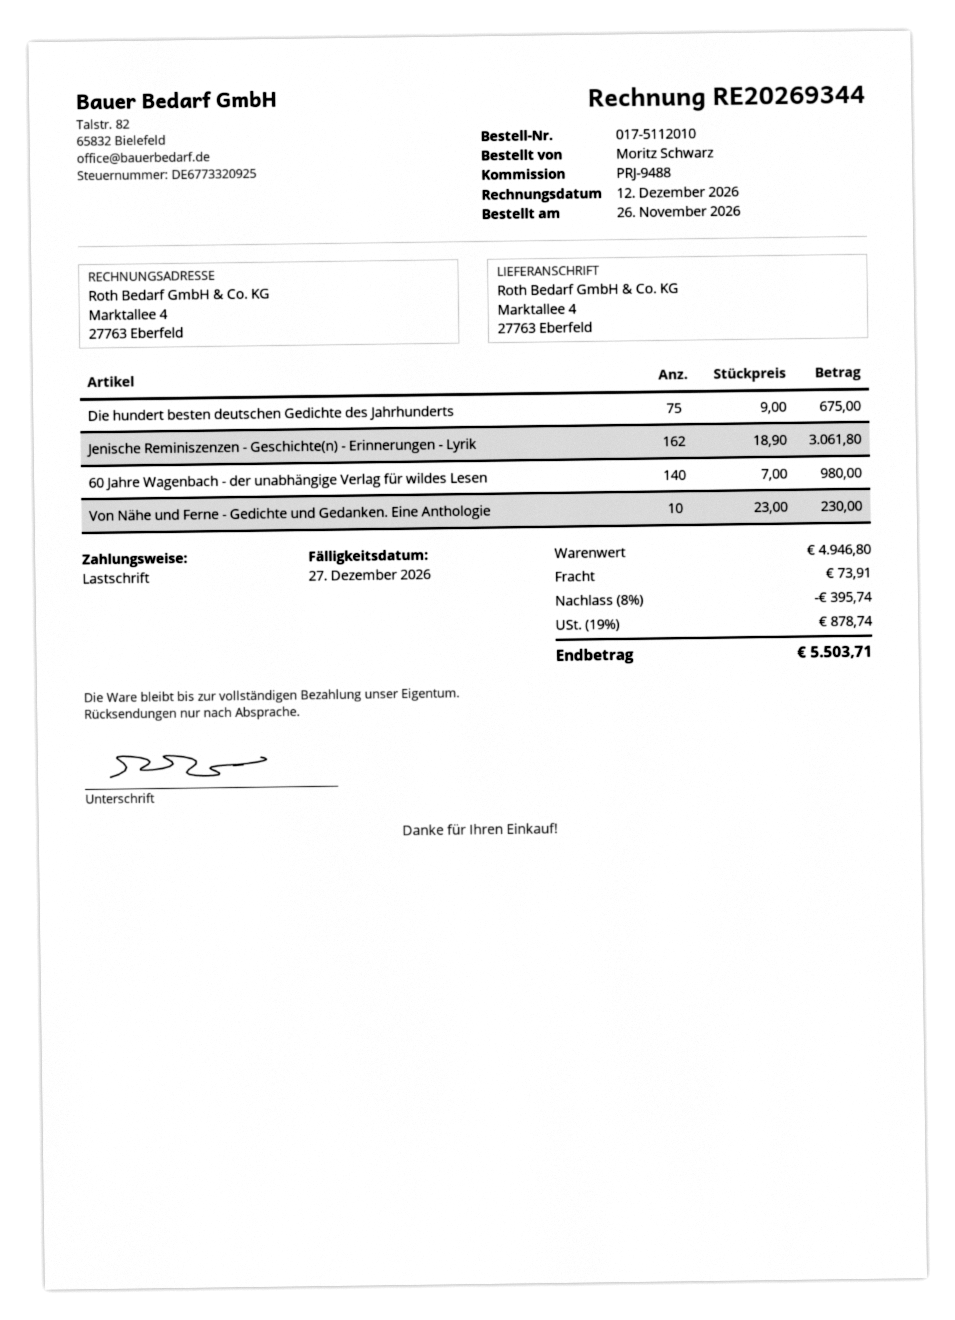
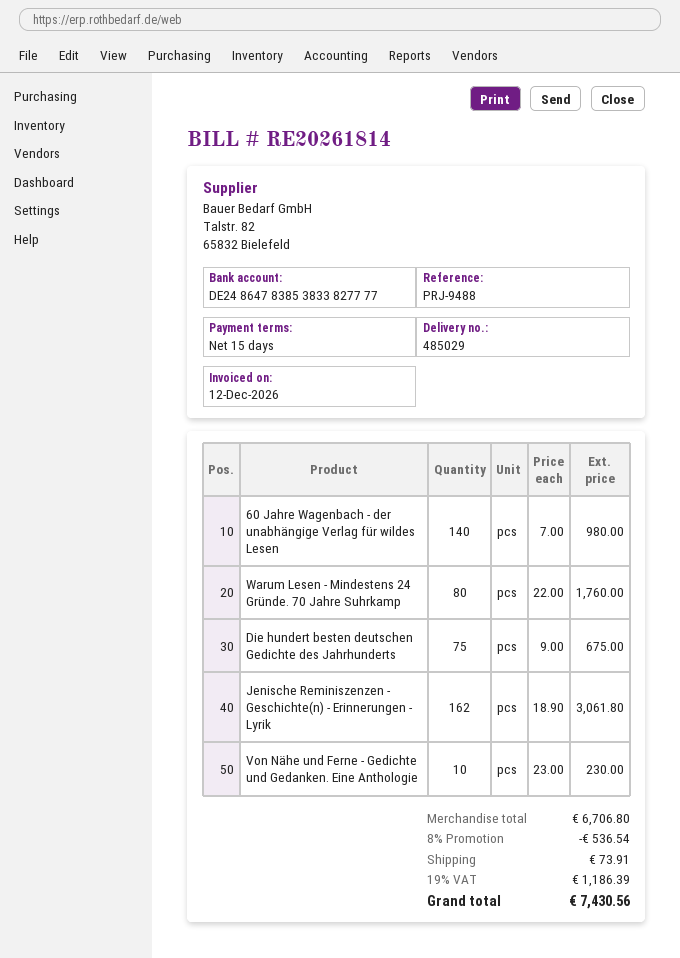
invoice number: RE20269344 -> RE20261814
Warum Lesen - Mindestens 24 Gründe. 70 Jahre Suhrkamp: none -> 80 x 22.00 = 1760.00
subtotal: 4946.80 -> 6706.80
discount: 8% = 395.74 -> 8% = 536.54
tax: 19% = 878.74 -> 19% = 1186.39
total: 5503.71 -> 7430.56

